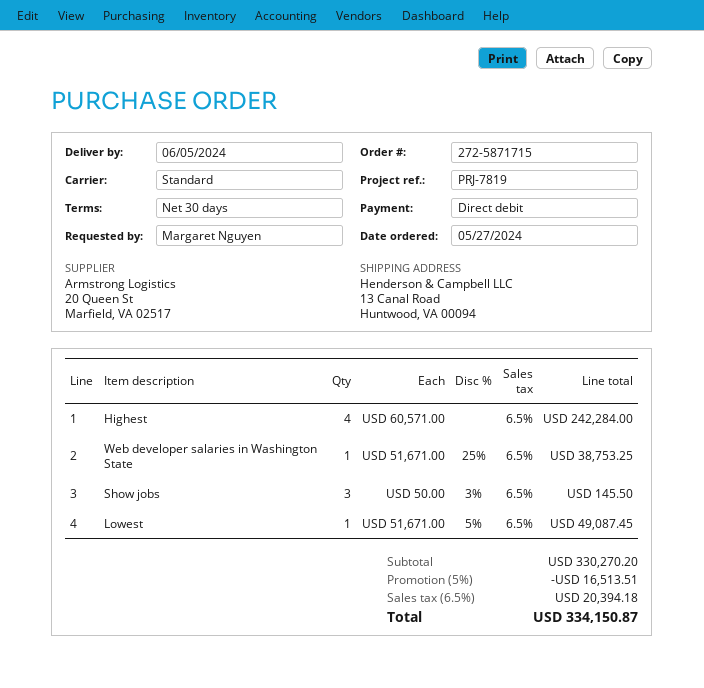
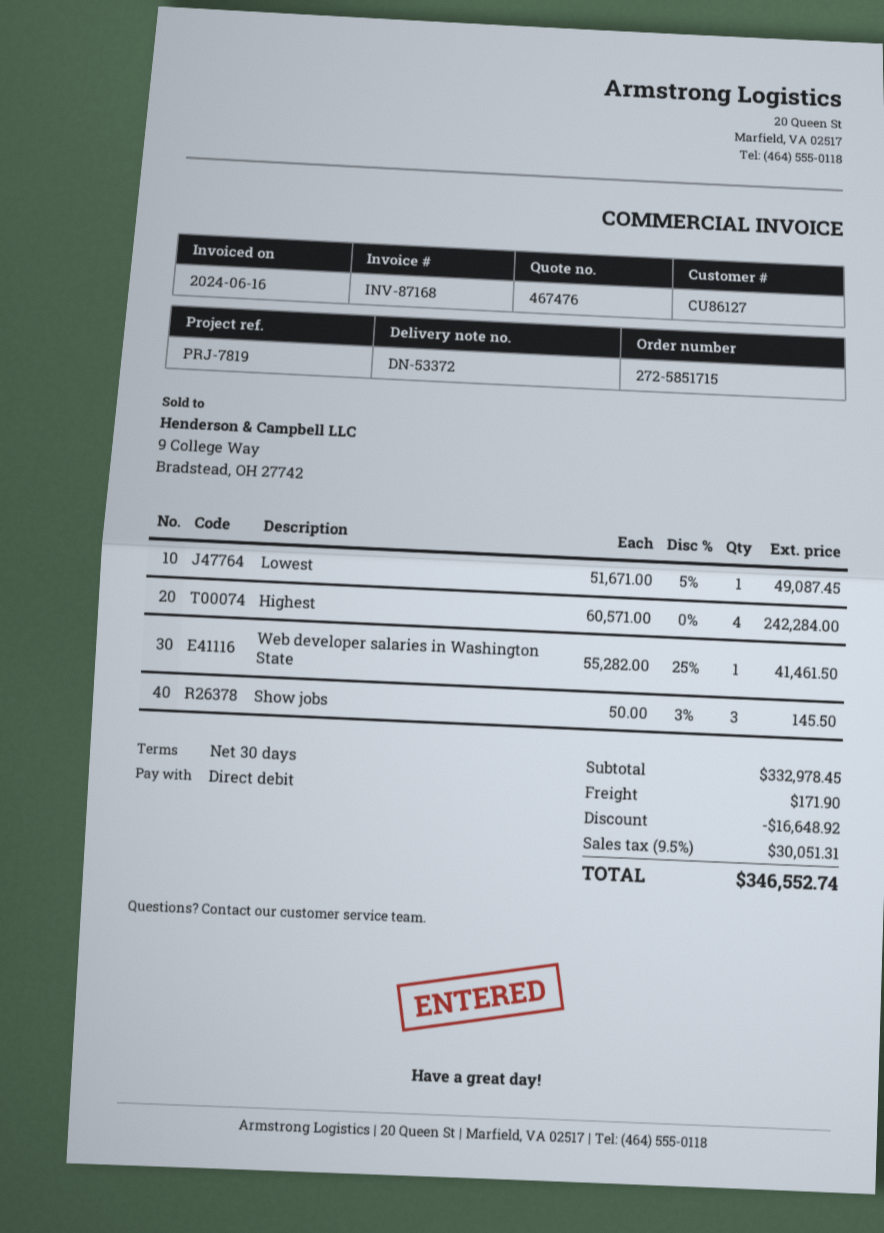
order number: 272-5871715 -> 272-5851715
Web developer salaries in Washington State: 1 x 51671.00 - 25% = 38753.25 -> 1 x 55282.00 - 25% = 41461.50
subtotal: 330270.20 -> 332978.45
discount: 16513.51 -> 16648.92
shipping: none -> 171.90
tax: 6.5% = 20394.18 -> 9.5% = 30051.31
total: 334150.87 -> 346552.74

